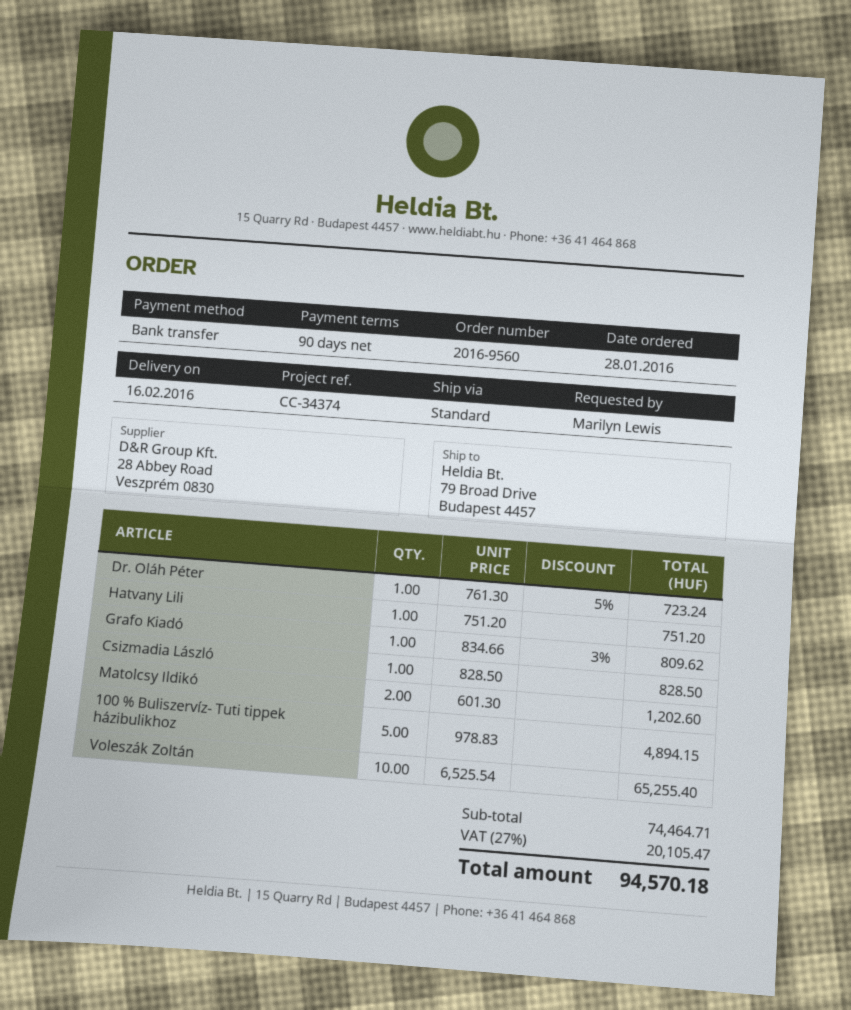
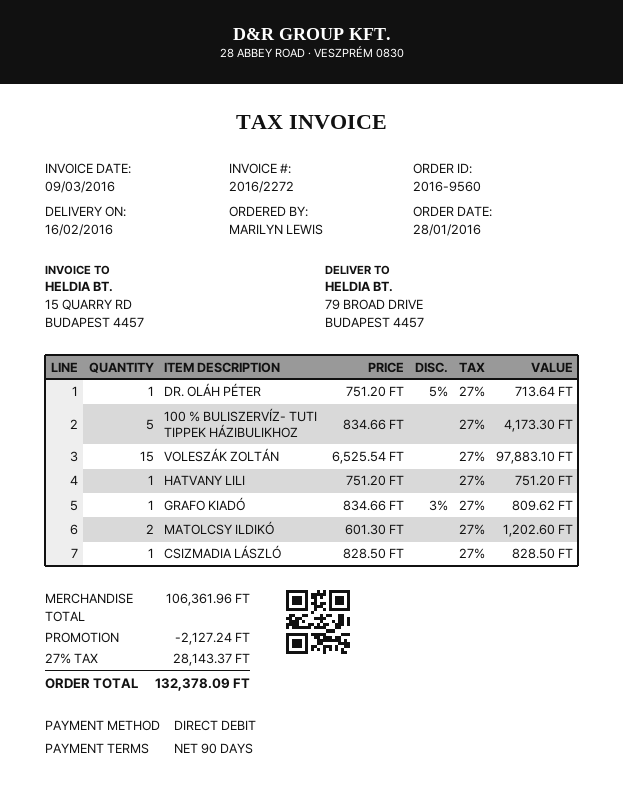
payment method: bank transfer -> direct debit
Dr. Oláh Péter: 1 x 761.30 - 5% = 723.24 -> 1 x 751.20 - 5% = 713.64
100 % Buliszervíz- Tuti tippek házibulikhoz: 5 x 978.83 = 4894.15 -> 5 x 834.66 = 4173.30
Voleszák Zoltán: 10 x 6525.54 = 65255.40 -> 15 x 6525.54 = 97883.10
subtotal: 74464.71 -> 106361.96
discount: none -> 2127.24
tax: 27% = 20105.47 -> 27% = 28143.37
total: 94570.18 -> 132378.09

